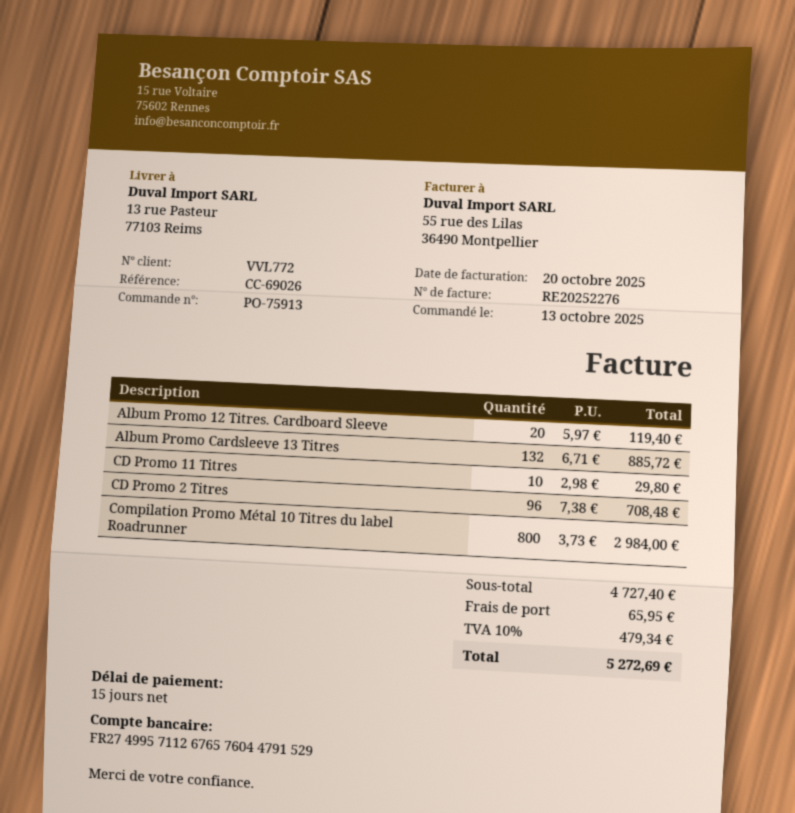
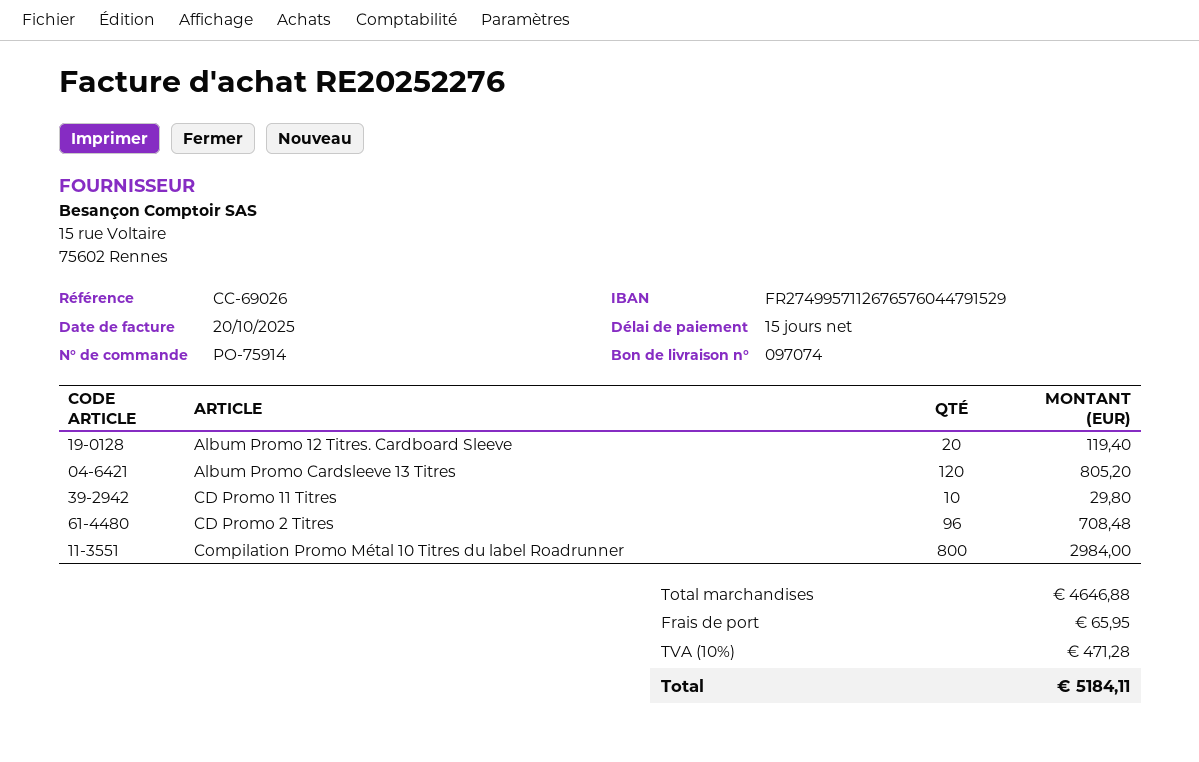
order number: PO-75913 -> PO-75914
Album Promo Cardsleeve 13 Titres: 132 for 885.72 -> 120 for 805.20
subtotal: 4727.40 -> 4646.88
tax: 10% = 479.34 -> 10% = 471.28
total: 5272.69 -> 5184.11

